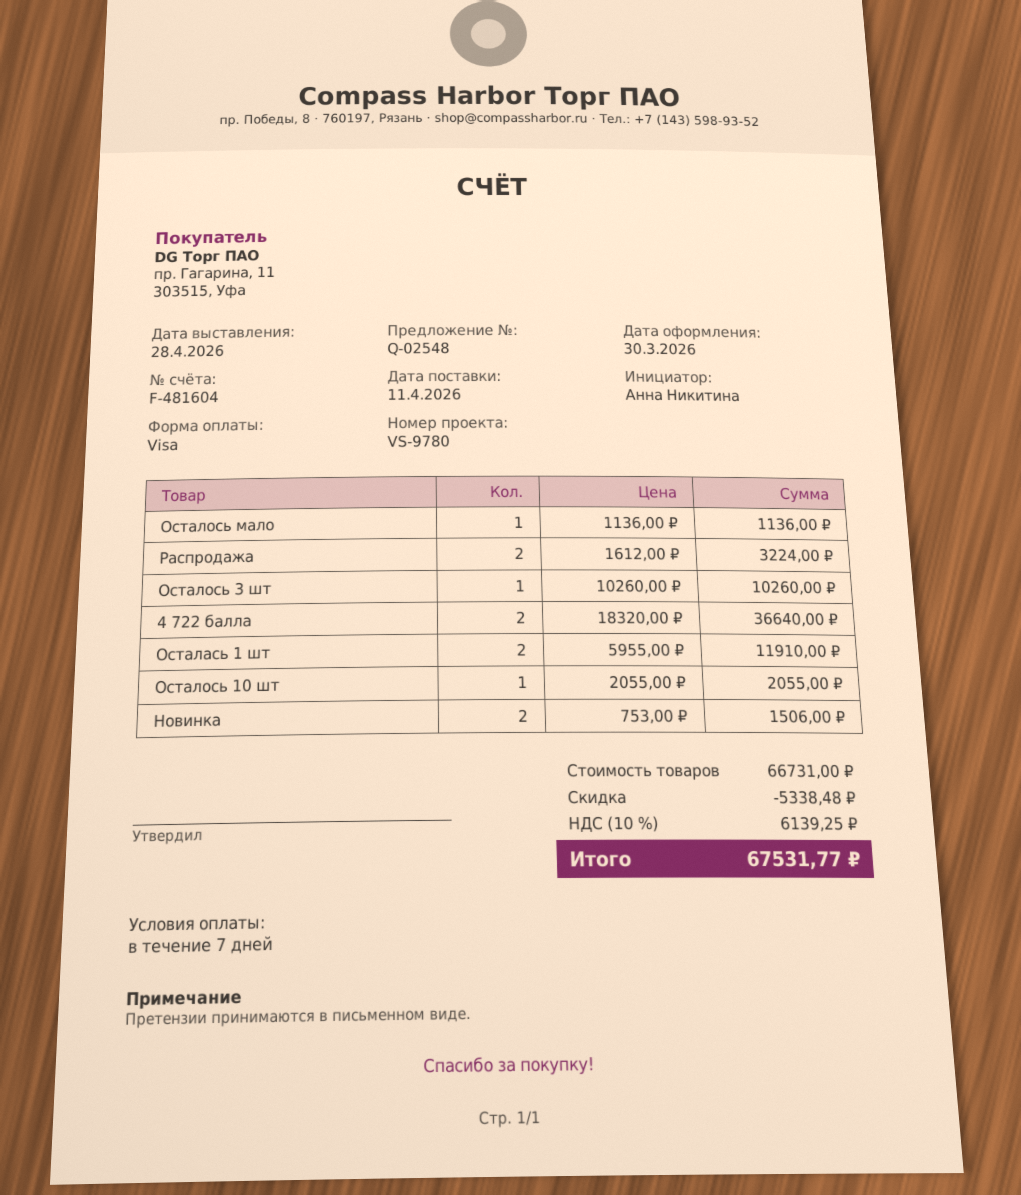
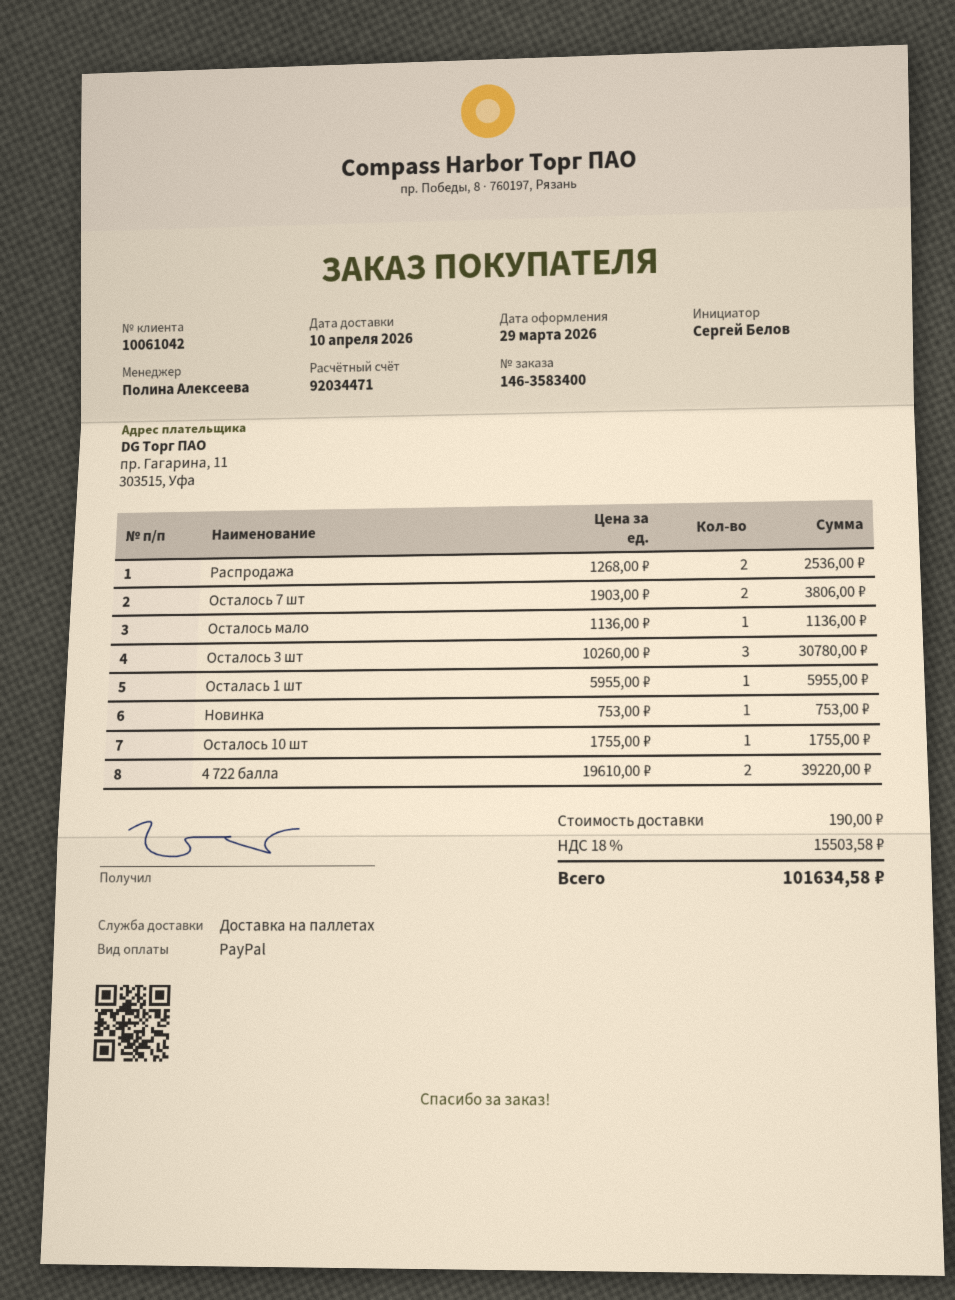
order date: 2026-03-30 -> 2026-03-29
delivery date: 2026-04-11 -> 2026-04-10
ordered by: Анна Никитина -> Сергей Белов
payment method: Visa -> PayPal
Распродажа: 2 x 1612.00 = 3224.00 -> 2 x 1268.00 = 2536.00
Осталось 3 шт: 1 x 10260.00 = 10260.00 -> 3 x 10260.00 = 30780.00
4 722 балла: 2 x 18320.00 = 36640.00 -> 2 x 19610.00 = 39220.00
Осталась 1 шт: 2 x 5955.00 = 11910.00 -> 1 x 5955.00 = 5955.00
Осталось 10 шт: 1 x 2055.00 = 2055.00 -> 1 x 1755.00 = 1755.00
Новинка: 2 x 753.00 = 1506.00 -> 1 x 753.00 = 753.00
Осталось 7 шт: none -> 2 x 1903.00 = 3806.00
discount: 5338.48 -> none
shipping: none -> 190.00
tax: 10% = 6139.25 -> 18% = 15503.58
total: 67531.77 -> 101634.58

